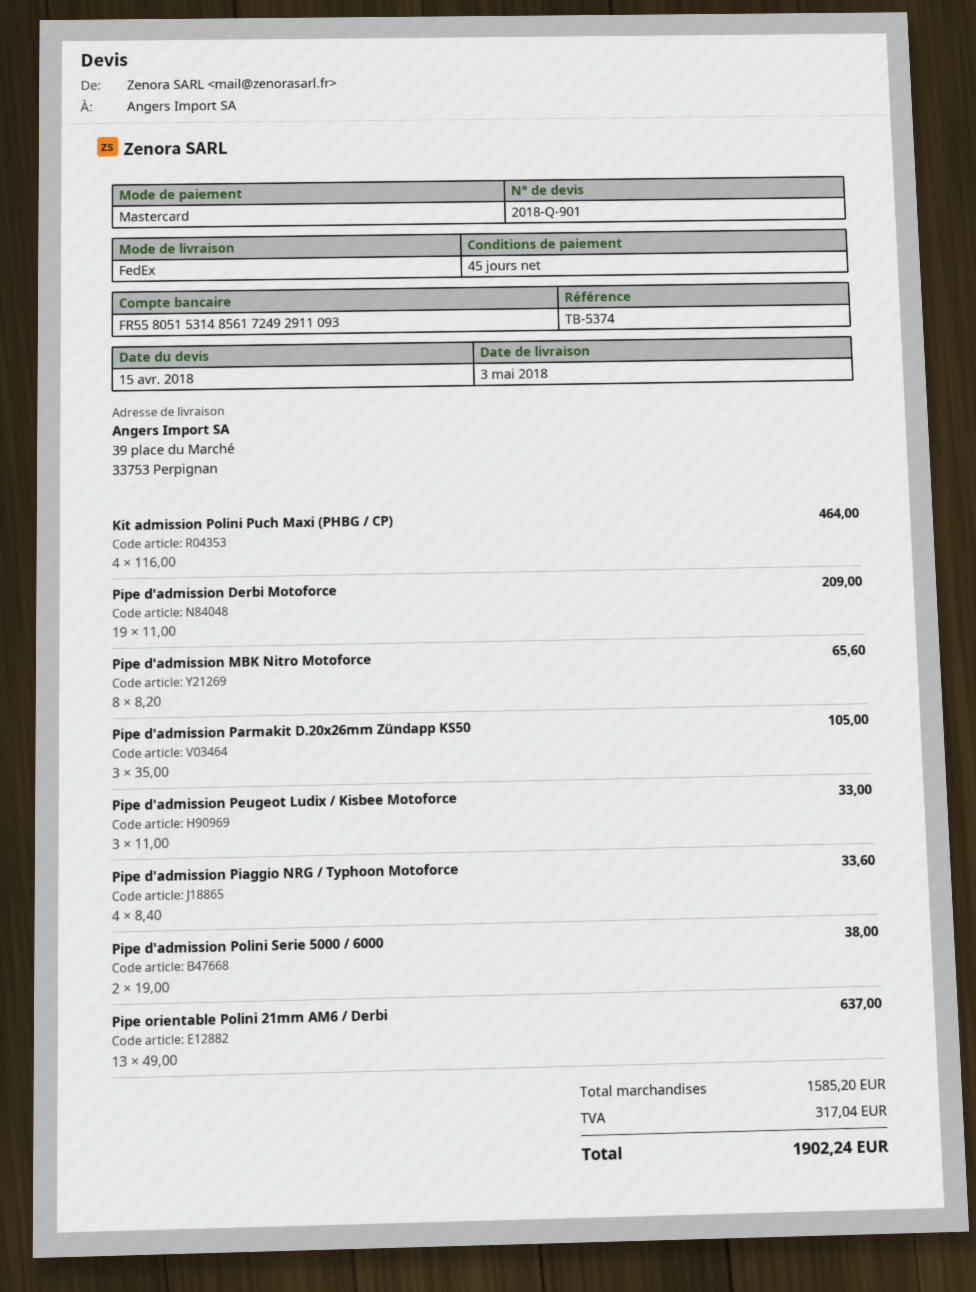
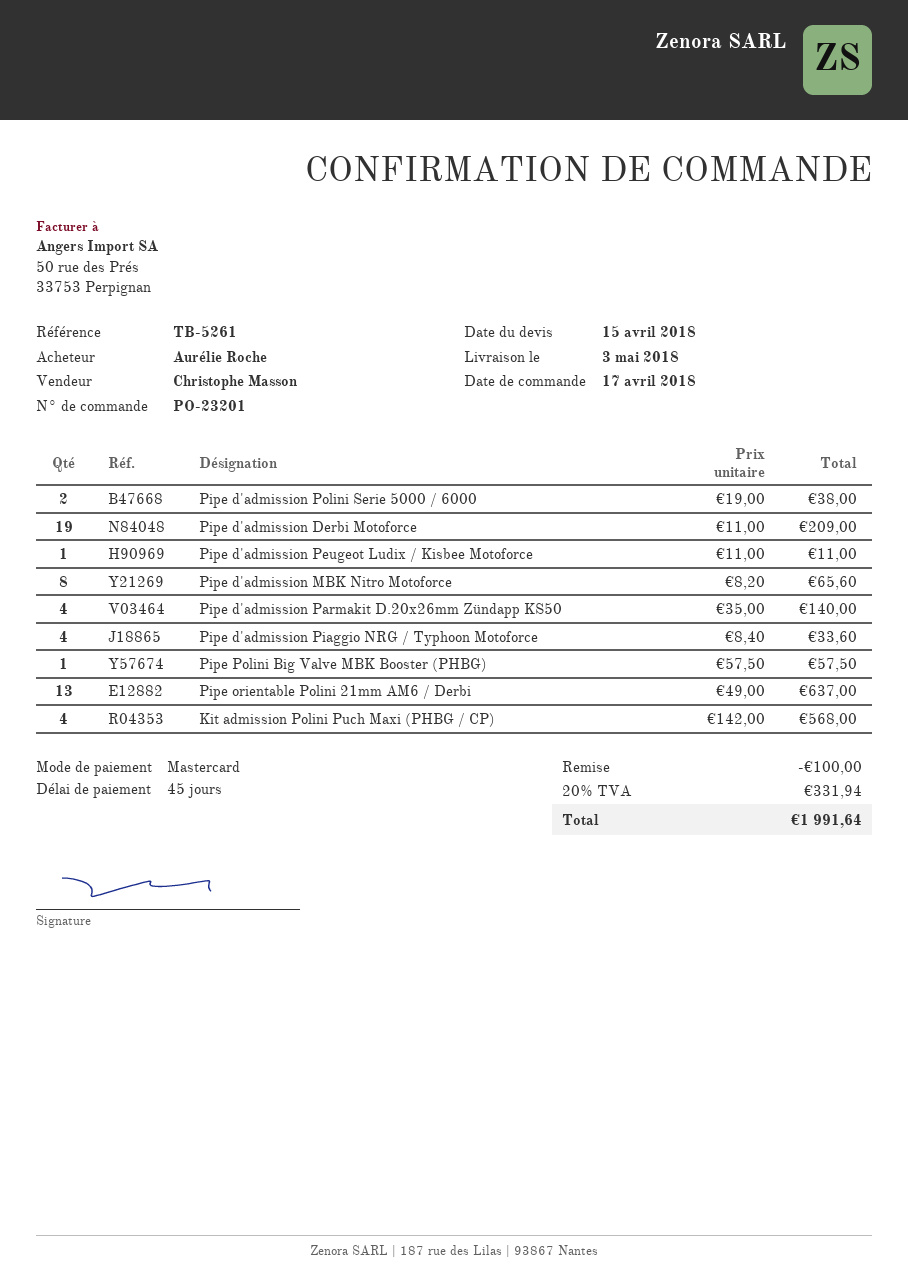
reference: TB-5374 -> TB-5261
Kit admission Polini Puch Maxi (PHBG / CP): 4 x 116.00 = 464.00 -> 4 x 142.00 = 568.00
Pipe d'admission Parmakit D.20x26mm Zündapp KS50: 3 x 35.00 = 105.00 -> 4 x 35.00 = 140.00
Pipe d'admission Peugeot Ludix / Kisbee Motoforce: 3 x 11.00 = 33.00 -> 1 x 11.00 = 11.00
Pipe Polini Big Valve MBK Booster (PHBG): none -> 1 x 57.50 = 57.50
discount: none -> 100.00
tax: 317.04 -> 331.94
total: 1902.24 -> 1991.64

